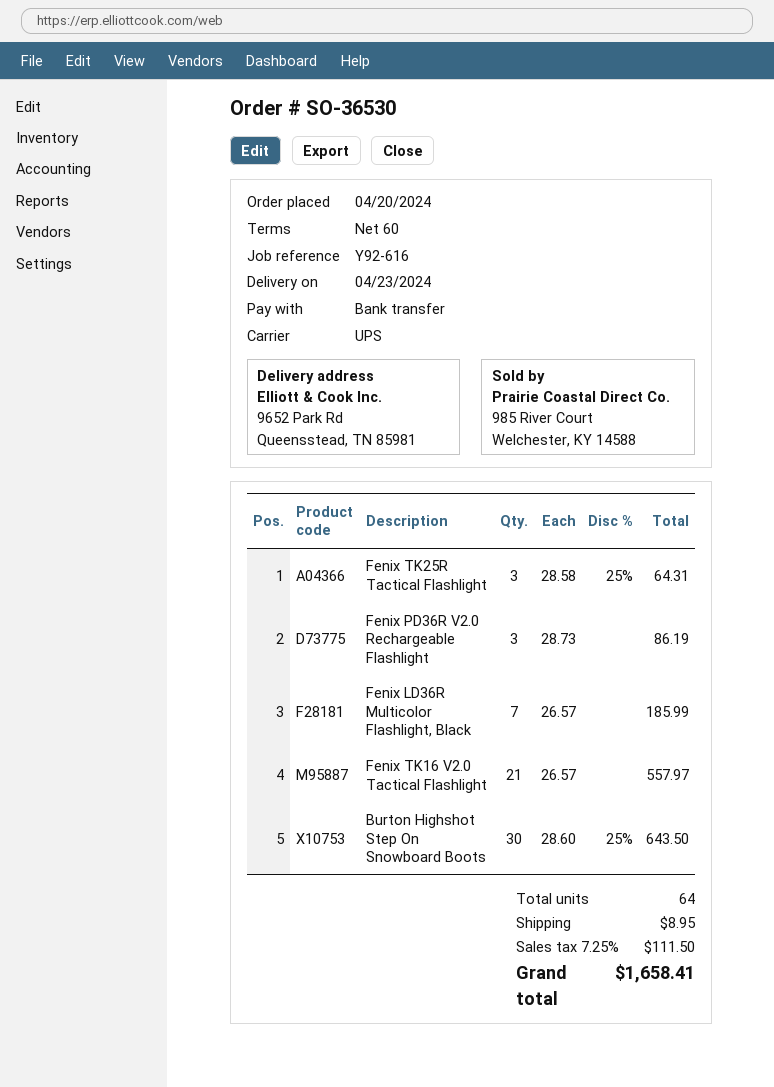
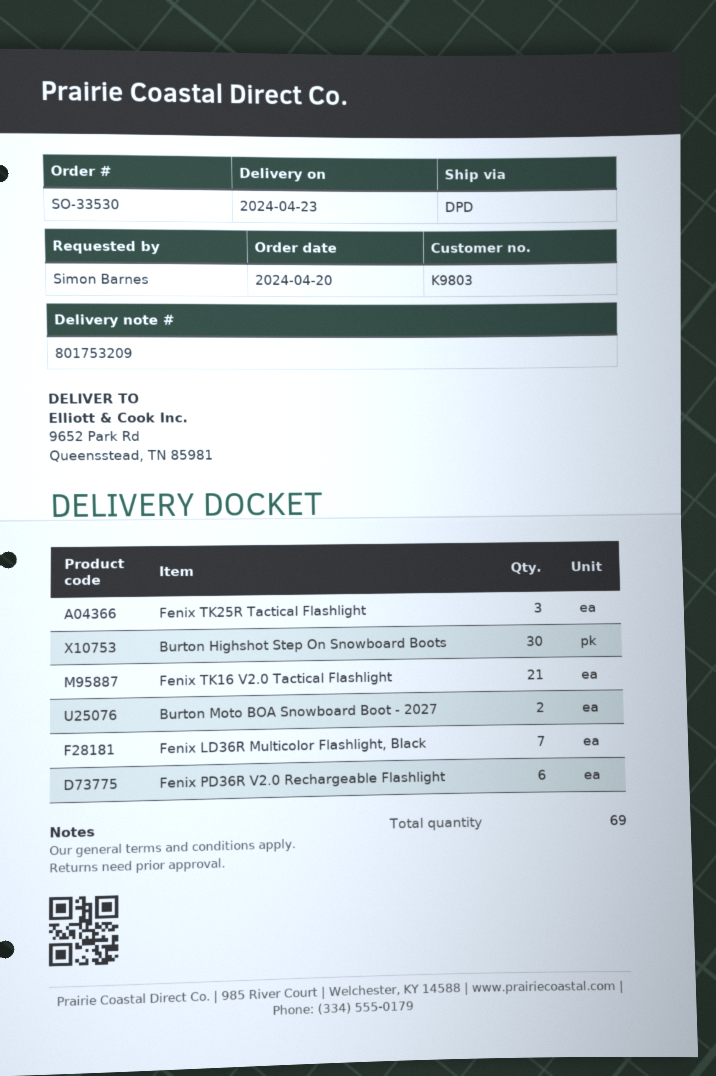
order number: SO-36530 -> SO-33530
shipping method: UPS -> DPD
Fenix PD36R V2.0 Rechargeable Flashlight: 3 -> 6
Burton Moto BOA Snowboard Boot - 2027: none -> 2
total quantity: 64 -> 69

